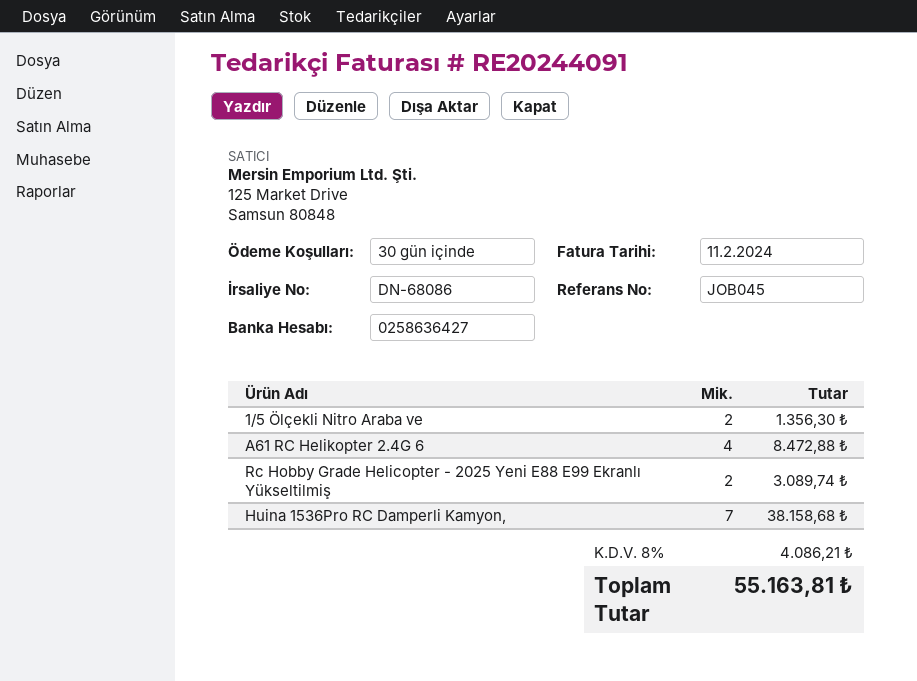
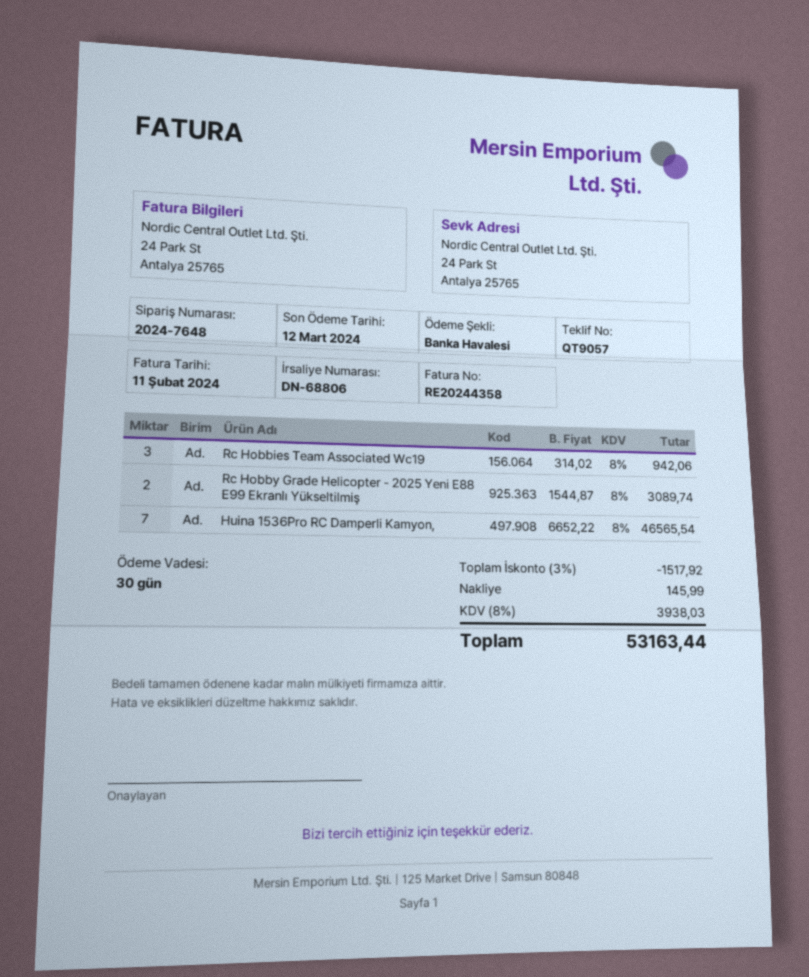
delivery note number: DN-68086 -> DN-68806
invoice number: RE20244091 -> RE20244358
1/5 Ölçekli Nitro Araba ve: 2 for 1356.30 -> none
A61 RC Helikopter 2.4G 6: 4 for 8472.88 -> none
Huina 1536Pro RC Damperli Kamyon,: 7 for 38158.68 -> 7 for 46565.54
Rc Hobbies Team Associated Wc19: none -> 3 for 942.06
discount: none -> 3% = 1517.92
shipping: none -> 145.99
tax: 8% = 4086.21 -> 8% = 3938.03
total: 55163.81 -> 53163.44

